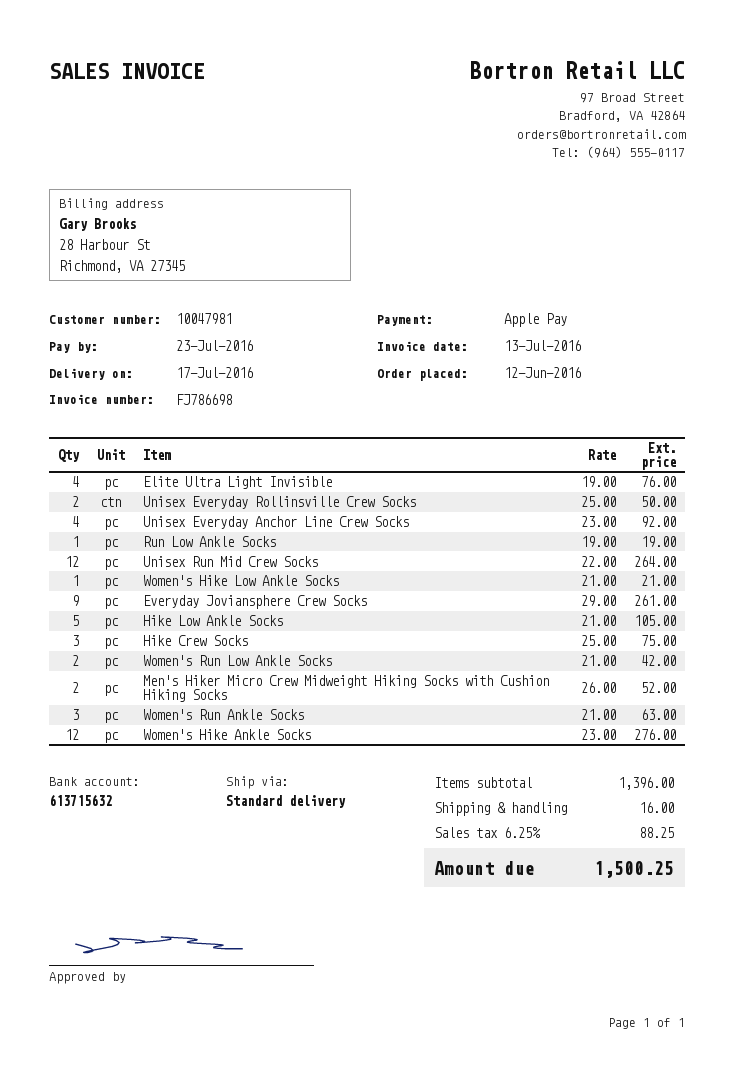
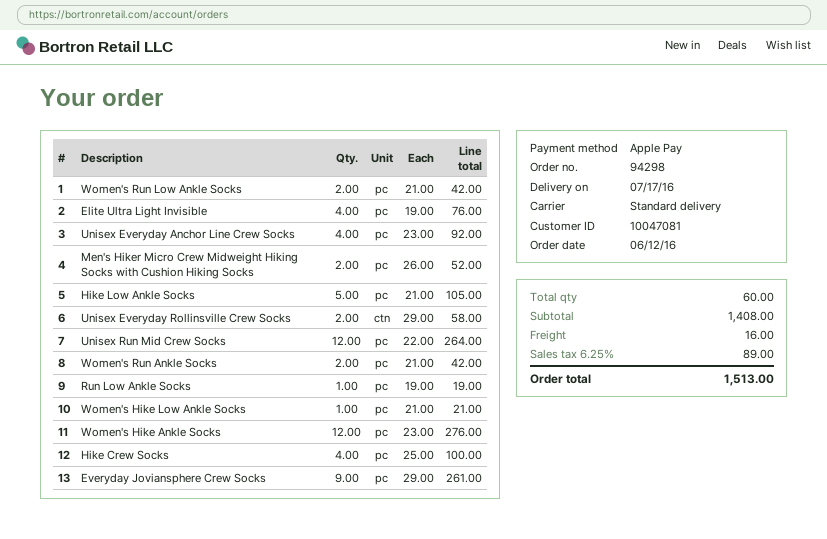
customer number: 10047981 -> 10047081
Unisex Everyday Rollinsville Crew Socks: 2 x 25.00 = 50.00 -> 2 x 29.00 = 58.00
Hike Crew Socks: 3 x 25.00 = 75.00 -> 4 x 25.00 = 100.00
Women's Run Ankle Socks: 3 x 21.00 = 63.00 -> 2 x 21.00 = 42.00
subtotal: 1396.00 -> 1408.00
tax: 6.25% = 88.25 -> 6.25% = 89.00
total: 1500.25 -> 1513.00

